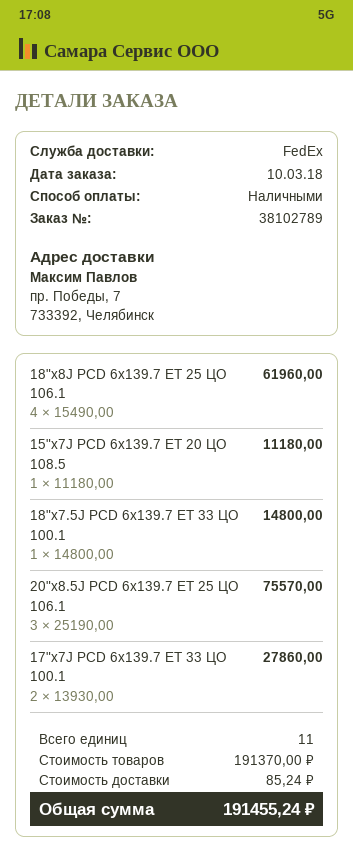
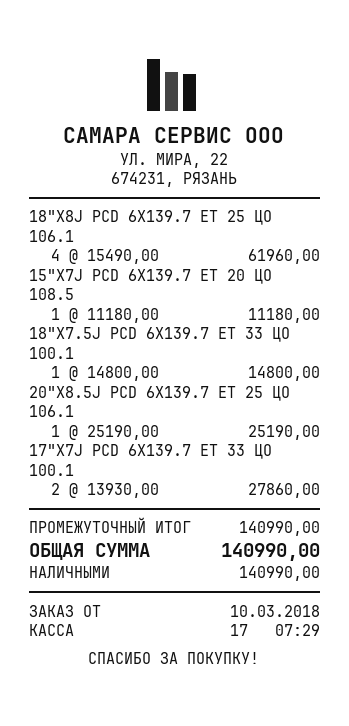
20"x8.5J PCD 6x139.7 ЕТ 25 ЦО 106.1: 3 x 25190.00 = 75570.00 -> 1 x 25190.00 = 25190.00
subtotal: 191370.00 -> 140990.00
shipping: 85.24 -> none
total: 191455.24 -> 140990.00

